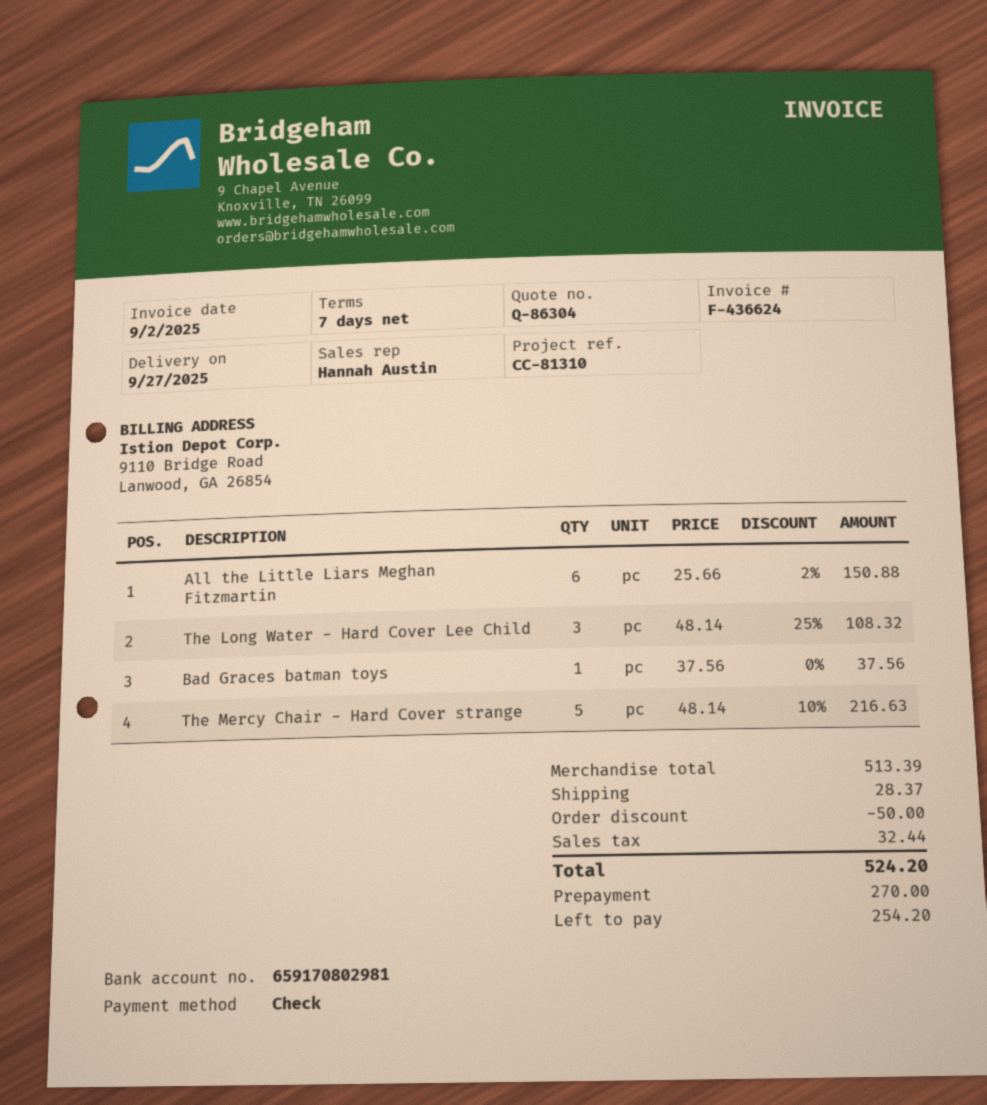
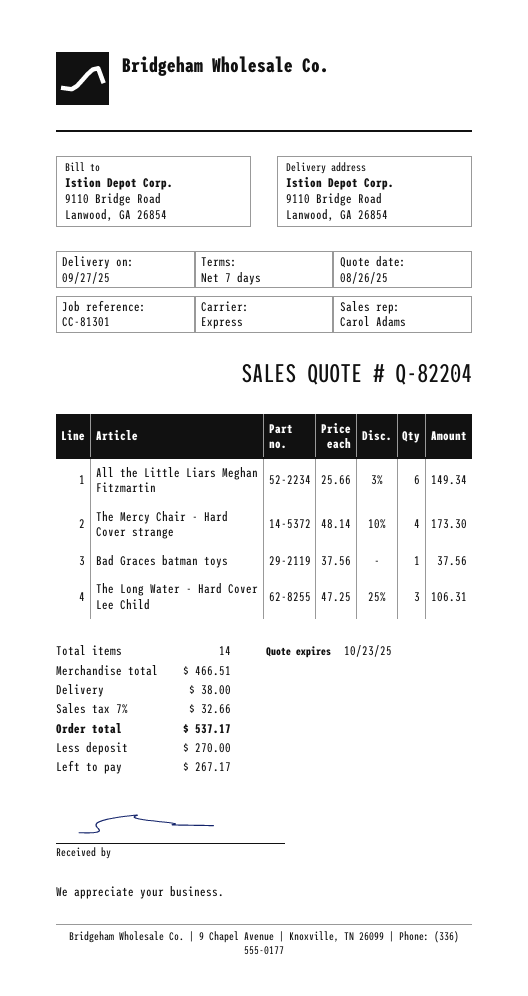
quote number: Q-86304 -> Q-82204
reference: CC-81310 -> CC-81301
sales rep: Hannah Austin -> Carol Adams
All the Little Liars Meghan Fitzmartin: 6 x 25.66 - 2% = 150.88 -> 6 x 25.66 - 3% = 149.34
The Long Water - Hard Cover Lee Child: 3 x 48.14 - 25% = 108.32 -> 3 x 47.25 - 25% = 106.31
The Mercy Chair - Hard Cover strange: 5 x 48.14 - 10% = 216.63 -> 4 x 48.14 - 10% = 173.30
subtotal: 513.39 -> 466.51
discount: 50.00 -> none
shipping: 28.37 -> 38.00
tax: 32.44 -> 32.66
total: 524.20 -> 537.17
balance: 254.20 -> 267.17

